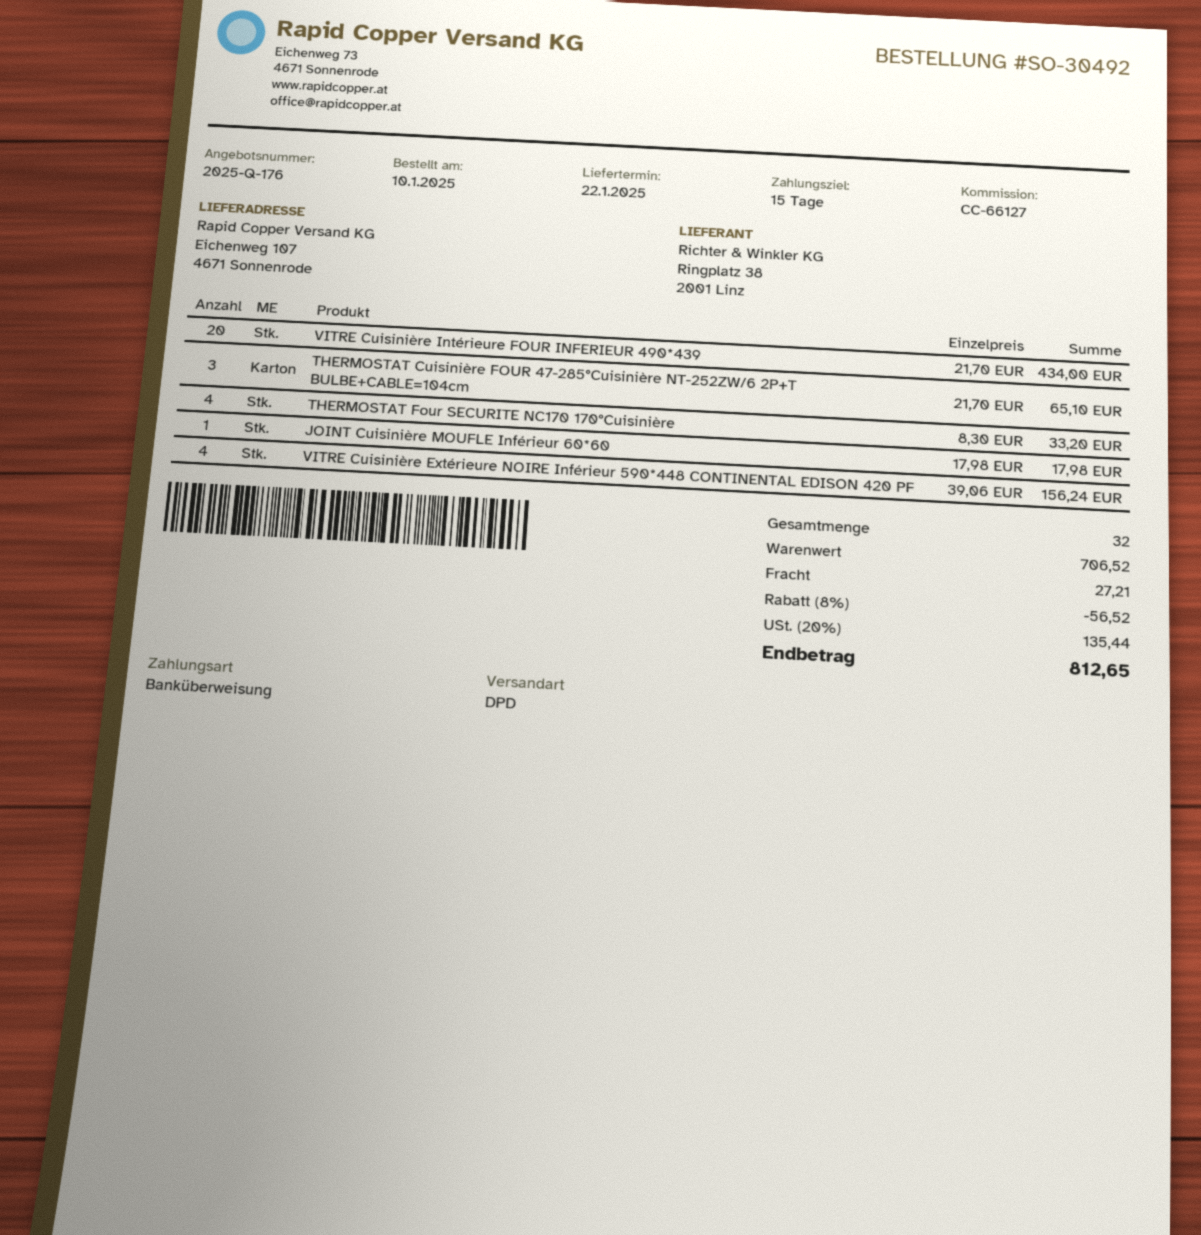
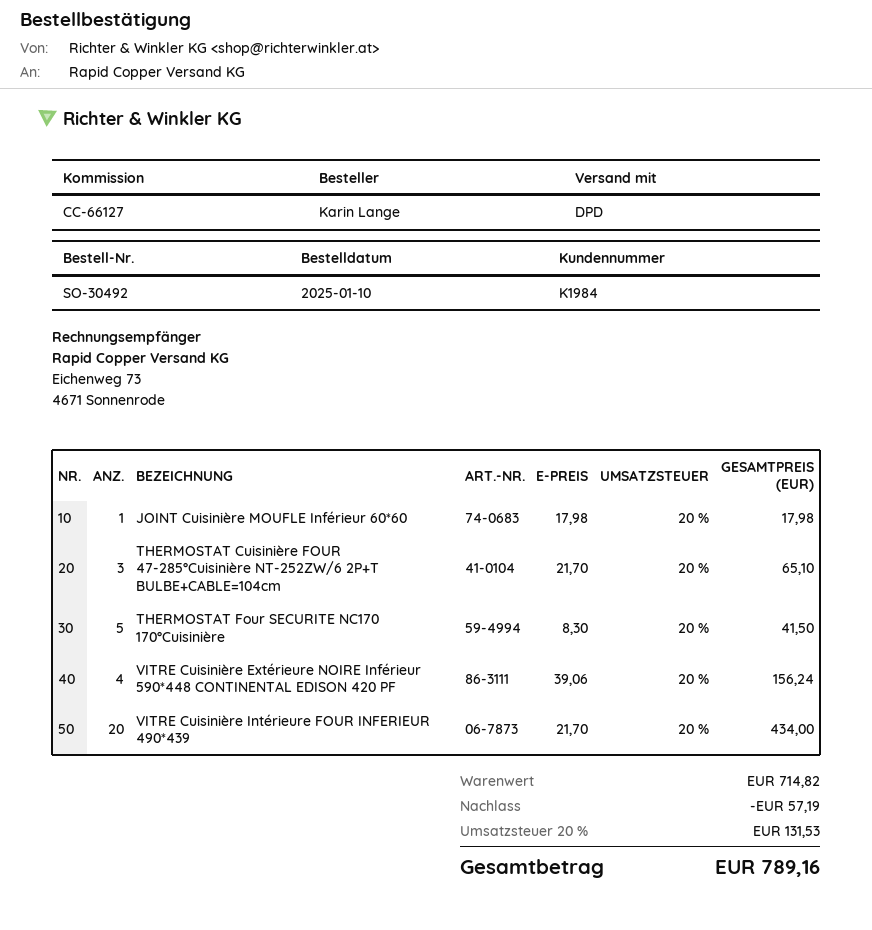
THERMOSTAT Four SECURITE NC170 170°Cuisinière: 4 x 8.30 = 33.20 -> 5 x 8.30 = 41.50
subtotal: 706.52 -> 714.82
discount: 56.52 -> 57.19
shipping: 27.21 -> none
tax: 20% = 135.44 -> 20% = 131.53
total: 812.65 -> 789.16

